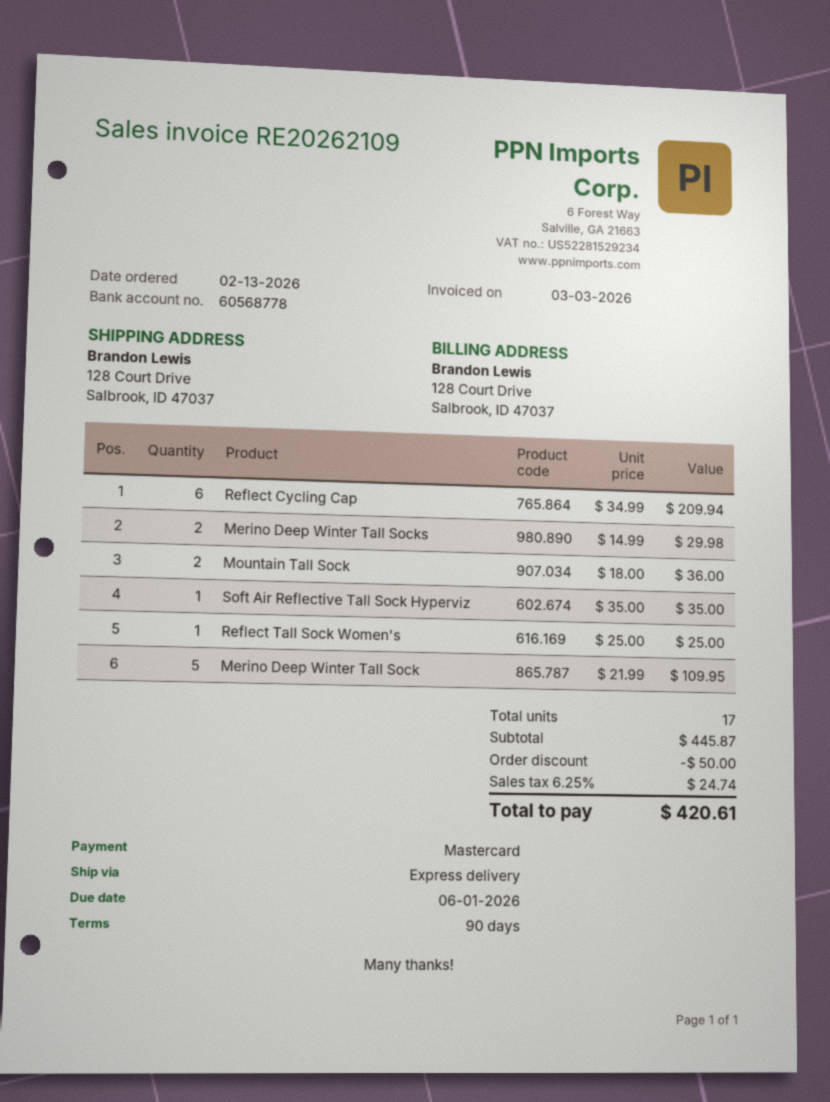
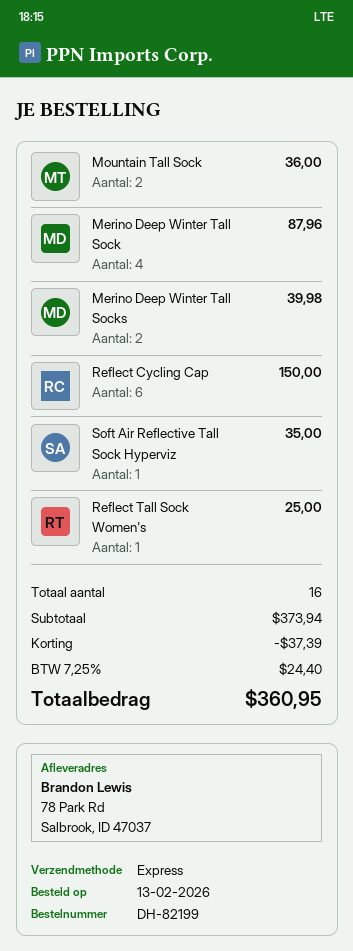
ship to: 128 Court Drive, Salbrook, ID 47037 -> 78 Park Rd, Salbrook, ID 47037
Reflect Cycling Cap: 6 for 209.94 -> 6 for 150.00
Merino Deep Winter Tall Socks: 2 for 29.98 -> 2 for 39.98
Merino Deep Winter Tall Sock: 5 for 109.95 -> 4 for 87.96
total quantity: 17 -> 16
subtotal: 445.87 -> 373.94
discount: 50.00 -> 37.39
tax: 6.25% = 24.74 -> 7.25% = 24.40
total: 420.61 -> 360.95

